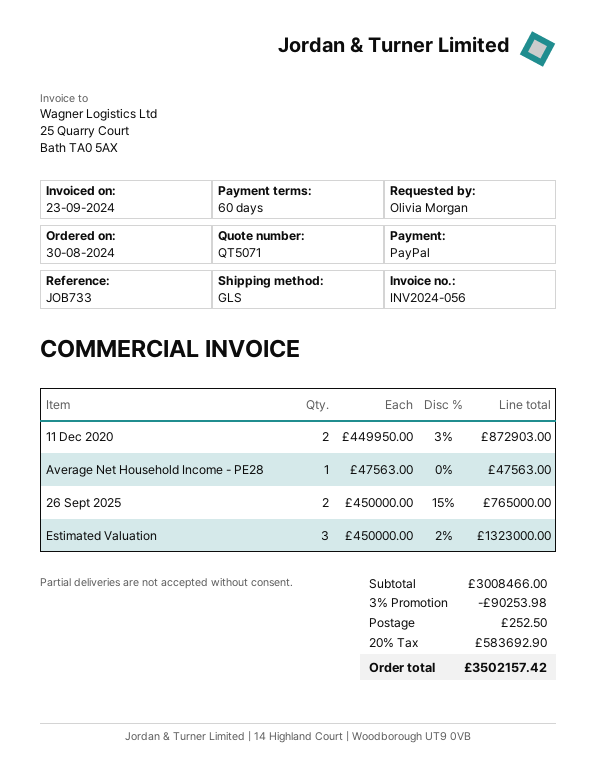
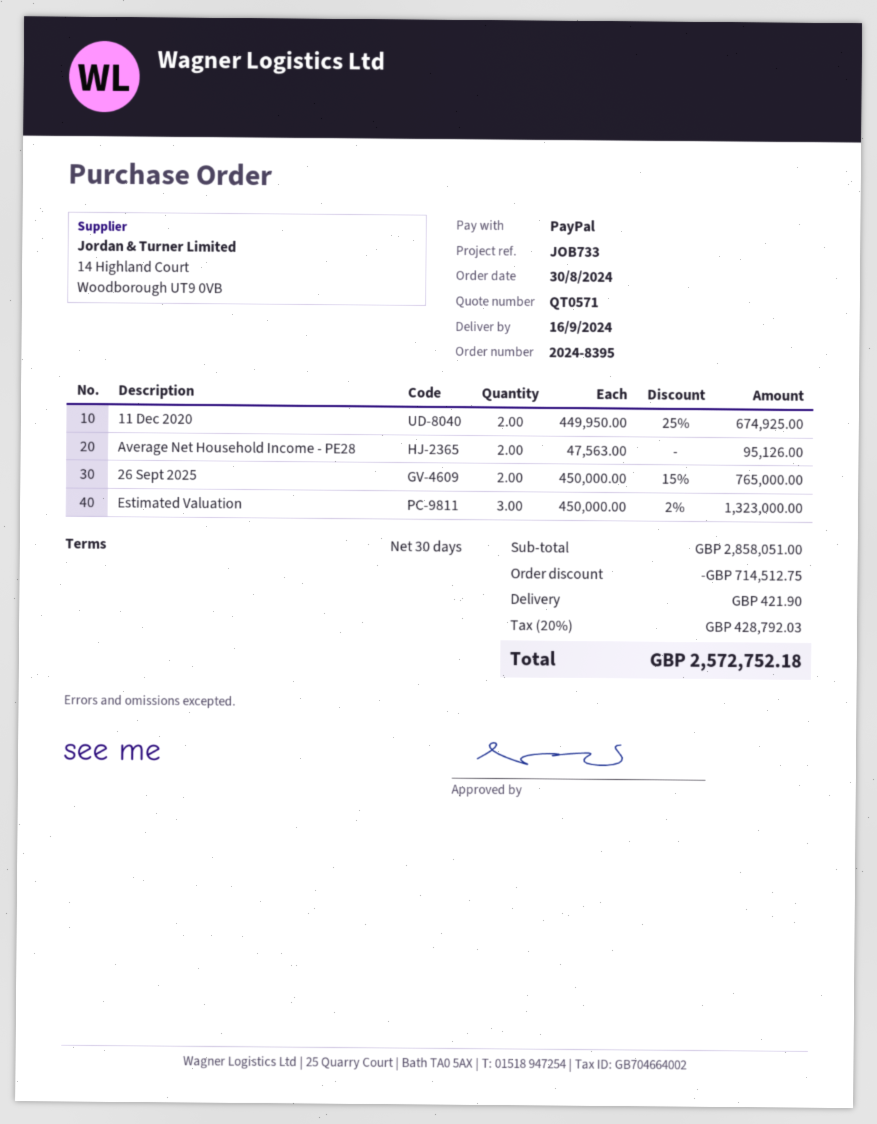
quote number: QT5071 -> QT0571
payment terms: 60 days -> 30 days
11 Dec 2020: 2 x 449950.00 - 3% = 872903.00 -> 2 x 449950.00 - 25% = 674925.00
Average Net Household Income - PE28: 1 x 47563.00 = 47563.00 -> 2 x 47563.00 = 95126.00
subtotal: 3008466.00 -> 2858051.00
discount: 90253.98 -> 714512.75
shipping: 252.50 -> 421.90
tax: 20% = 583692.90 -> 20% = 428792.03
total: 3502157.42 -> 2572752.18

